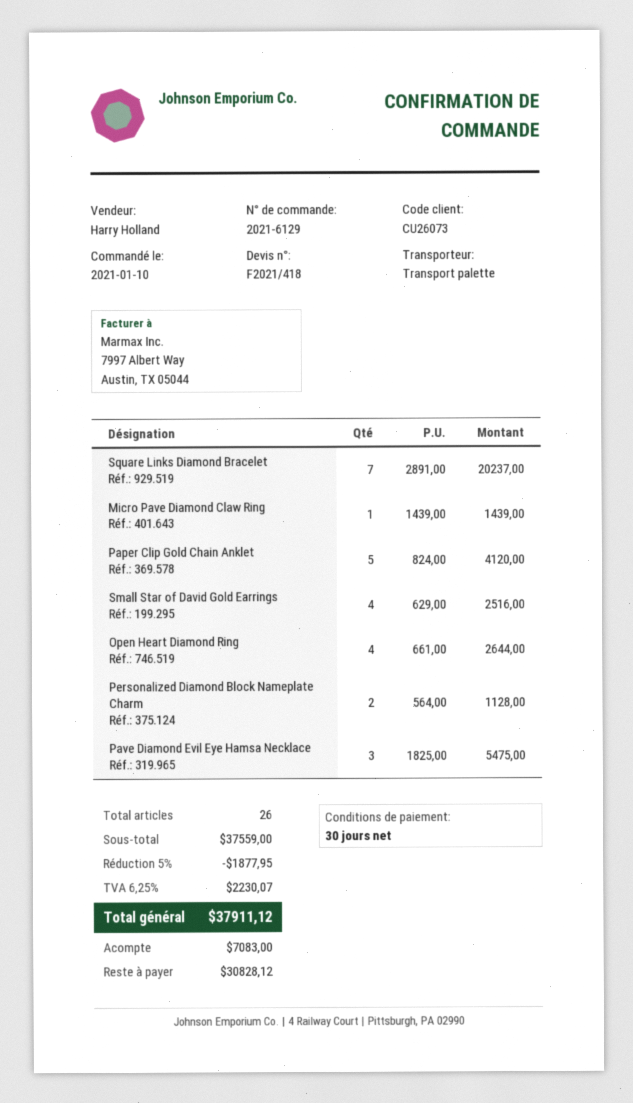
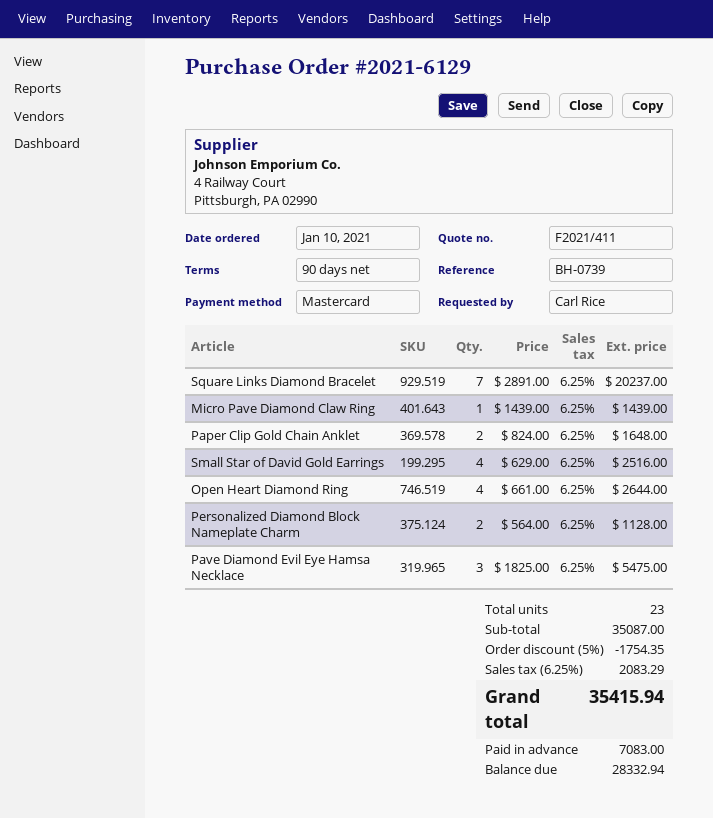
quote number: F2021/418 -> F2021/411
payment terms: 30 days -> 90 days
Paper Clip Gold Chain Anklet: 5 x 824.00 = 4120.00 -> 2 x 824.00 = 1648.00
total quantity: 26 -> 23
subtotal: 37559.00 -> 35087.00
discount: 5% = 1877.95 -> 5% = 1754.35
tax: 6.25% = 2230.07 -> 6.25% = 2083.29
total: 37911.12 -> 35415.94
balance: 30828.12 -> 28332.94

